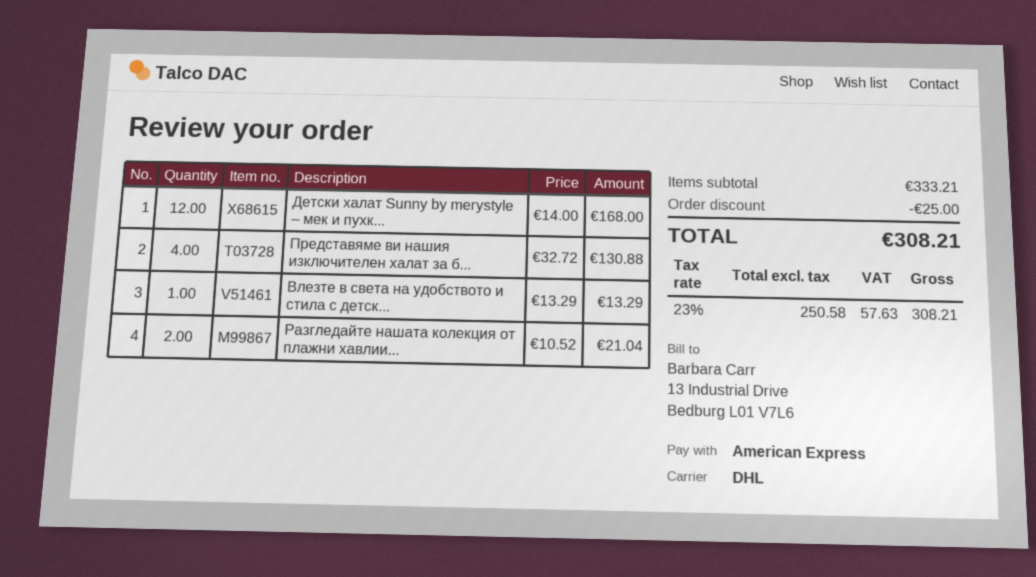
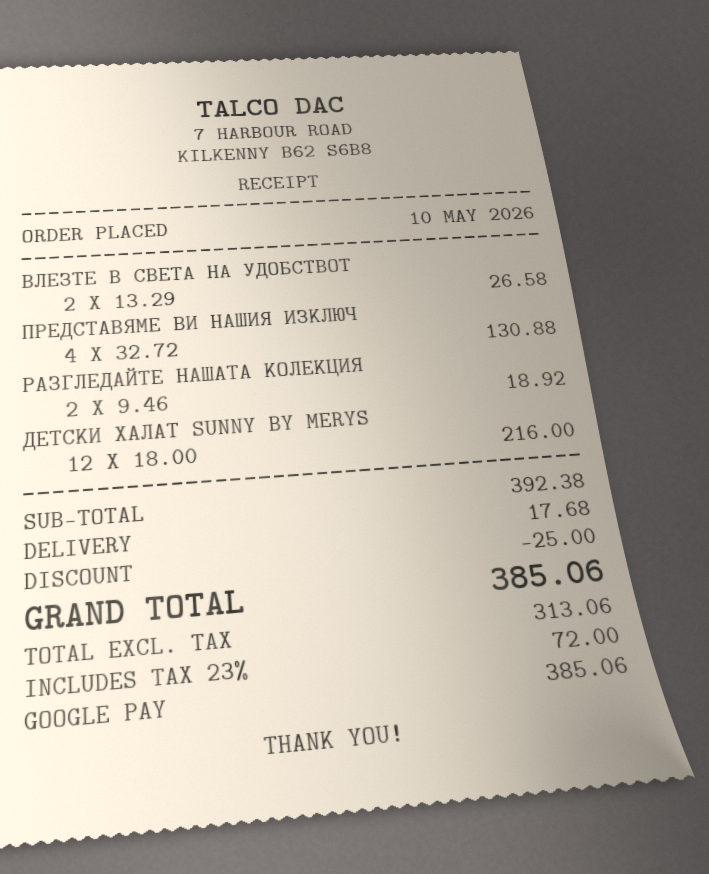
payment method: American Express -> Google Pay
Детски халат Sunny by merystyle – мек и пухк...: 12 x 14.00 = 168.00 -> 12 x 18.00 = 216.00
Влезте в света на удобството и стила с детск...: 1 x 13.29 = 13.29 -> 2 x 13.29 = 26.58
Разгледайте нашата колекция от плажни хавлии...: 2 x 10.52 = 21.04 -> 2 x 9.46 = 18.92
subtotal: 333.21 -> 392.38
shipping: none -> 17.68
net: 250.58 -> 313.06
tax: 23% = 57.63 -> 23% = 72.00
total: 308.21 -> 385.06

